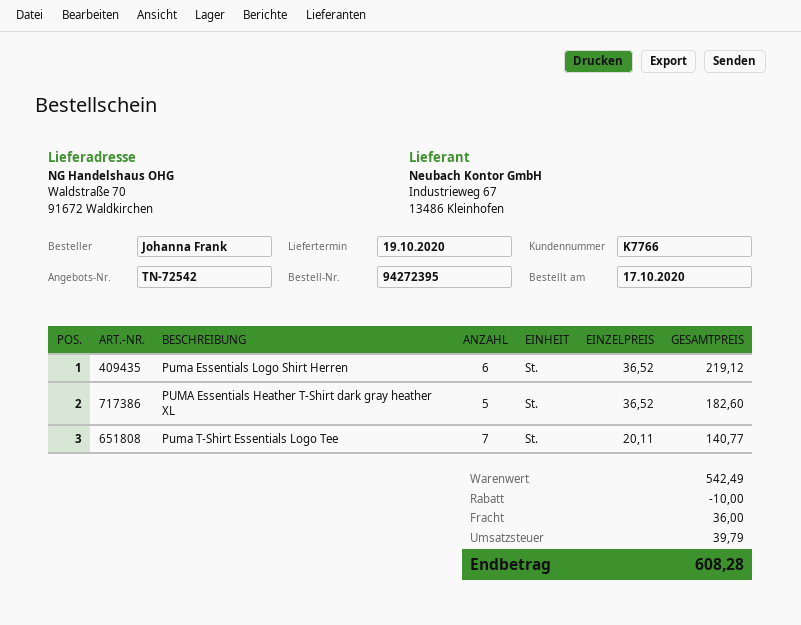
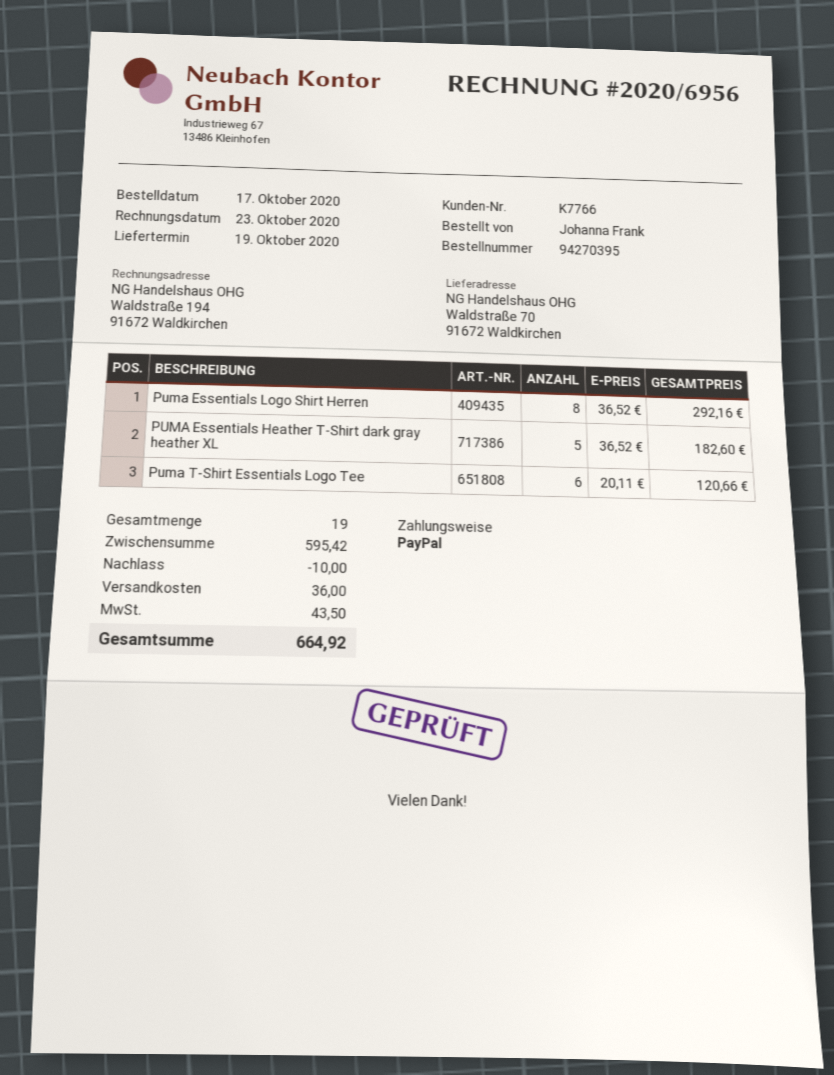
order number: 94272395 -> 94270395
Puma Essentials Logo Shirt Herren: 6 x 36.52 = 219.12 -> 8 x 36.52 = 292.16
Puma T-Shirt Essentials Logo Tee: 7 x 20.11 = 140.77 -> 6 x 20.11 = 120.66
subtotal: 542.49 -> 595.42
tax: 39.79 -> 43.50
total: 608.28 -> 664.92

